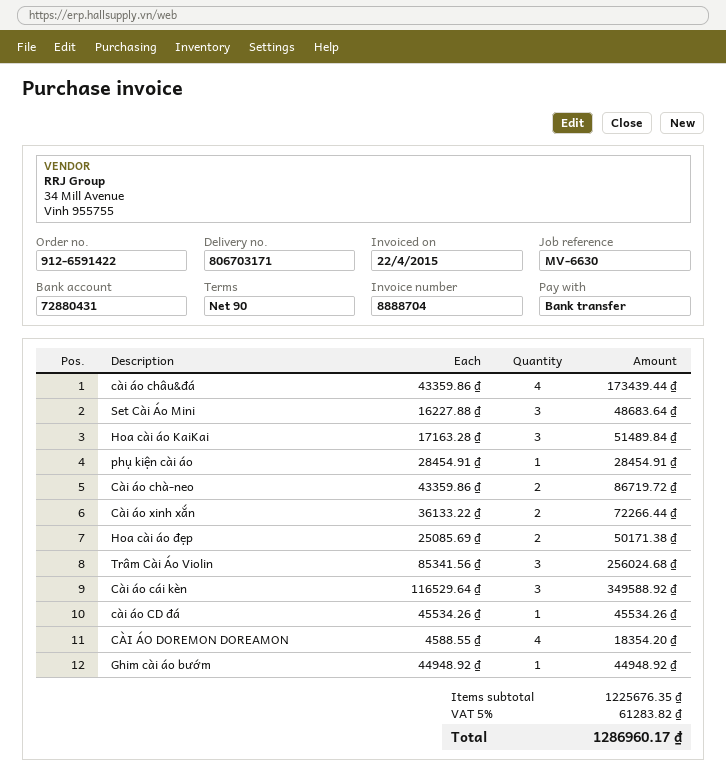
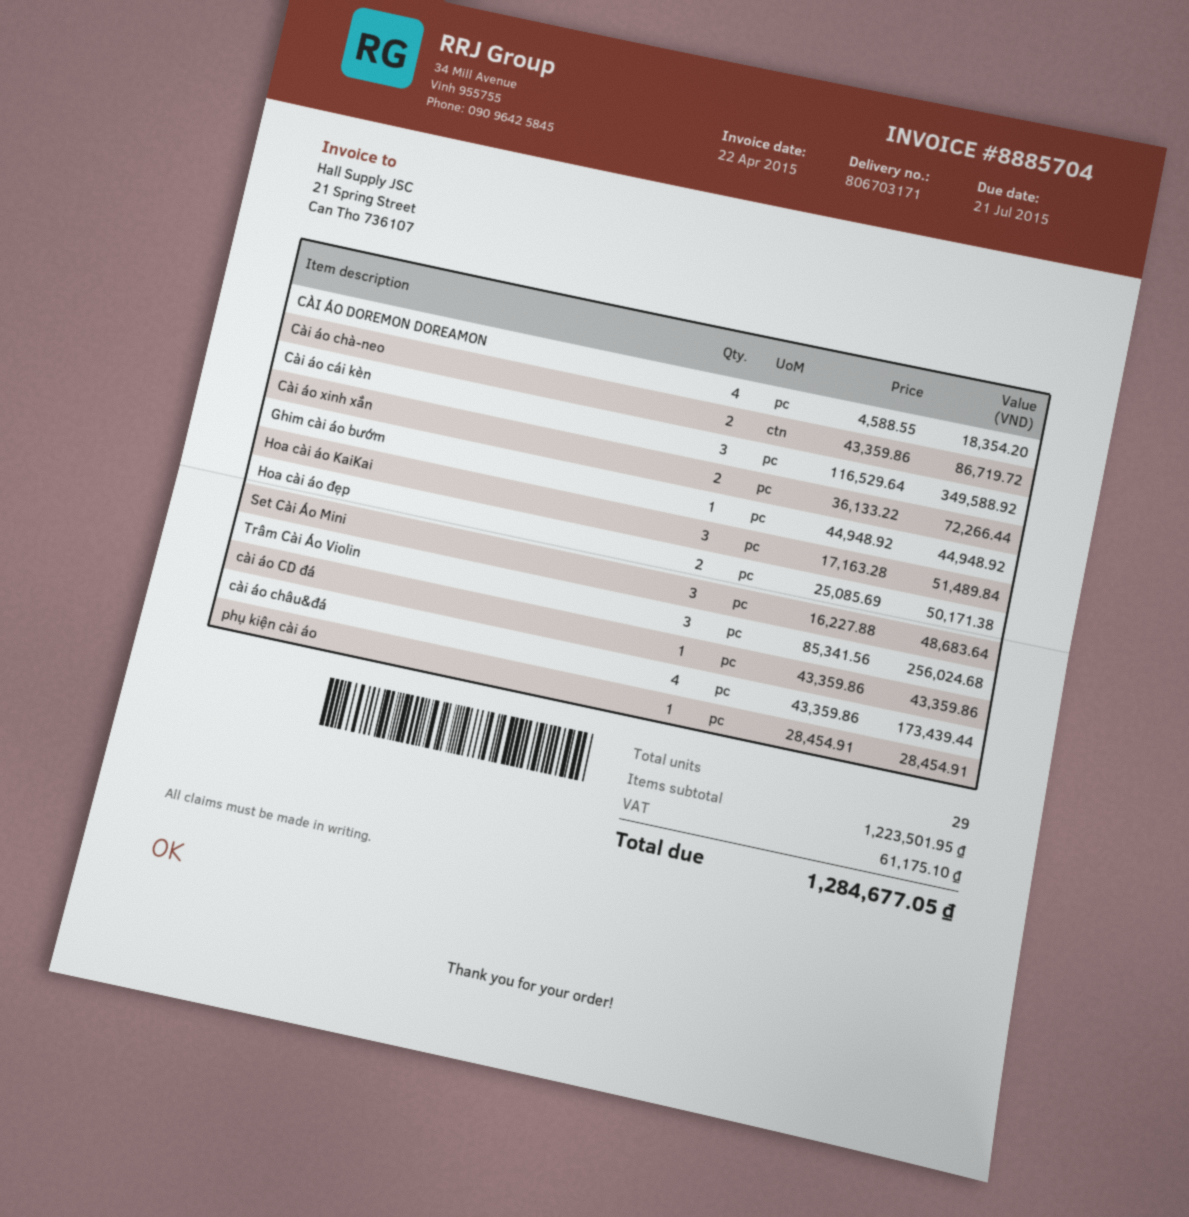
invoice number: 8888704 -> 8885704
cài áo CD đá: 1 x 45534.26 = 45534.26 -> 1 x 43359.86 = 43359.86
subtotal: 1225676.35 -> 1223501.95
tax: 61283.82 -> 61175.10
total: 1286960.17 -> 1284677.05

